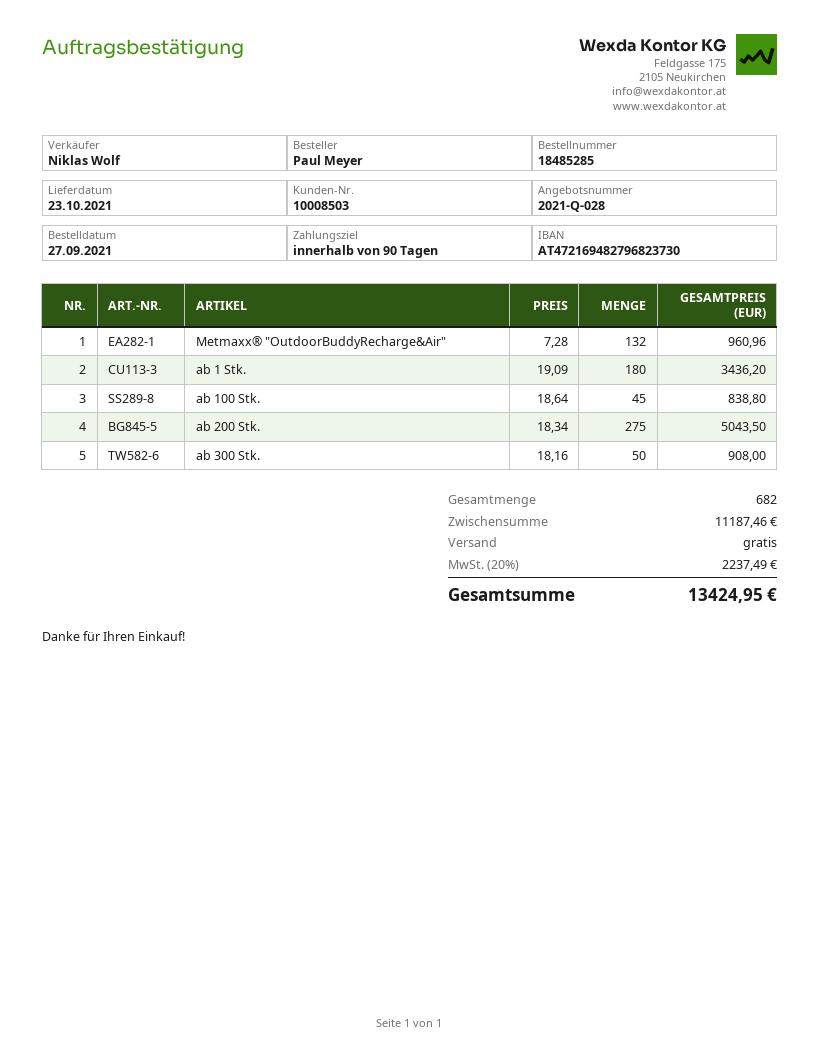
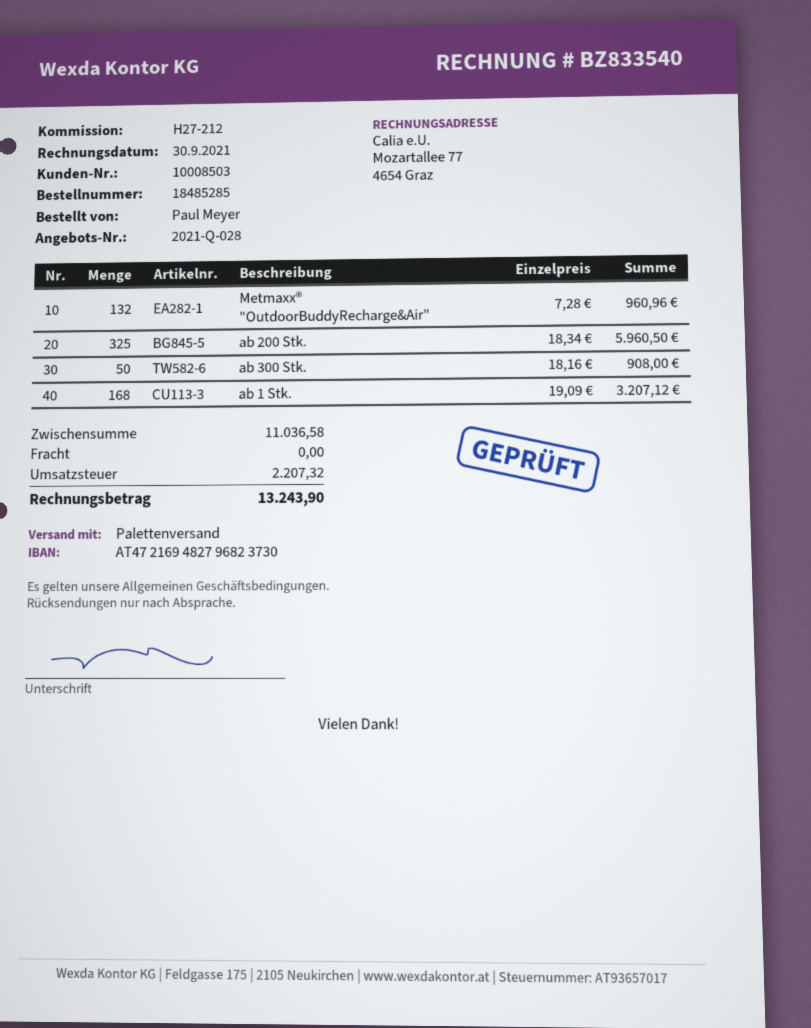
ab 1 Stk.: 180 x 19.09 = 3436.20 -> 168 x 19.09 = 3207.12
ab 100 Stk.: 45 x 18.64 = 838.80 -> none
ab 200 Stk.: 275 x 18.34 = 5043.50 -> 325 x 18.34 = 5960.50
subtotal: 11187.46 -> 11036.58
tax: 2237.49 -> 2207.32
total: 13424.95 -> 13243.90

